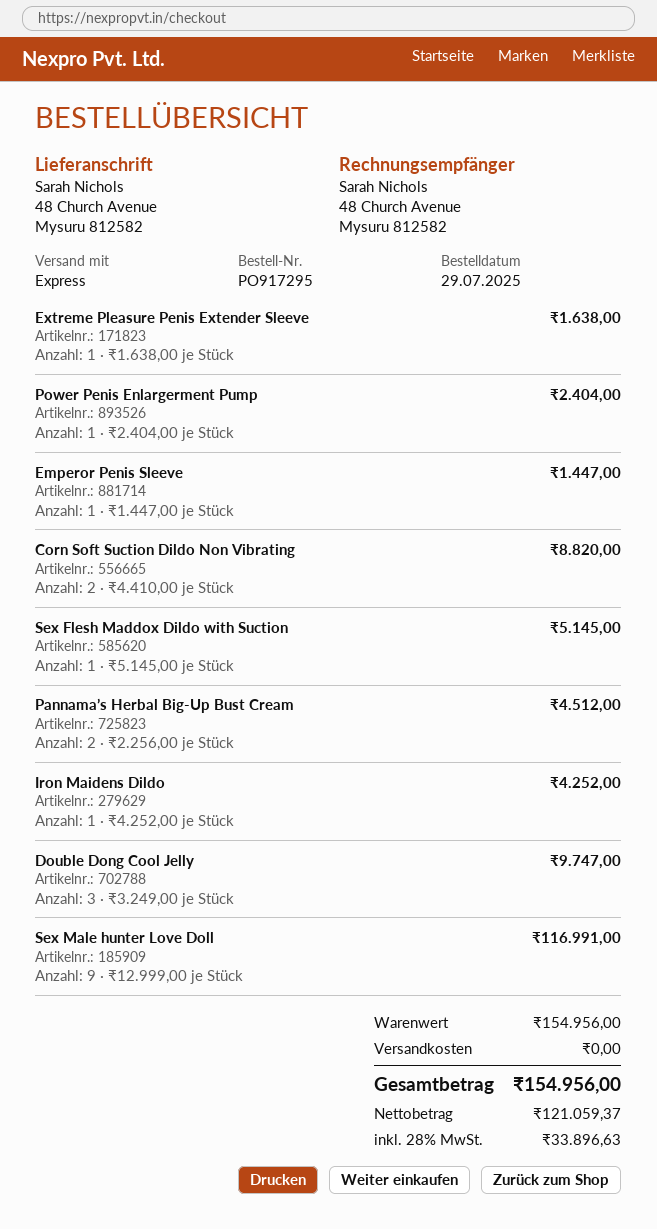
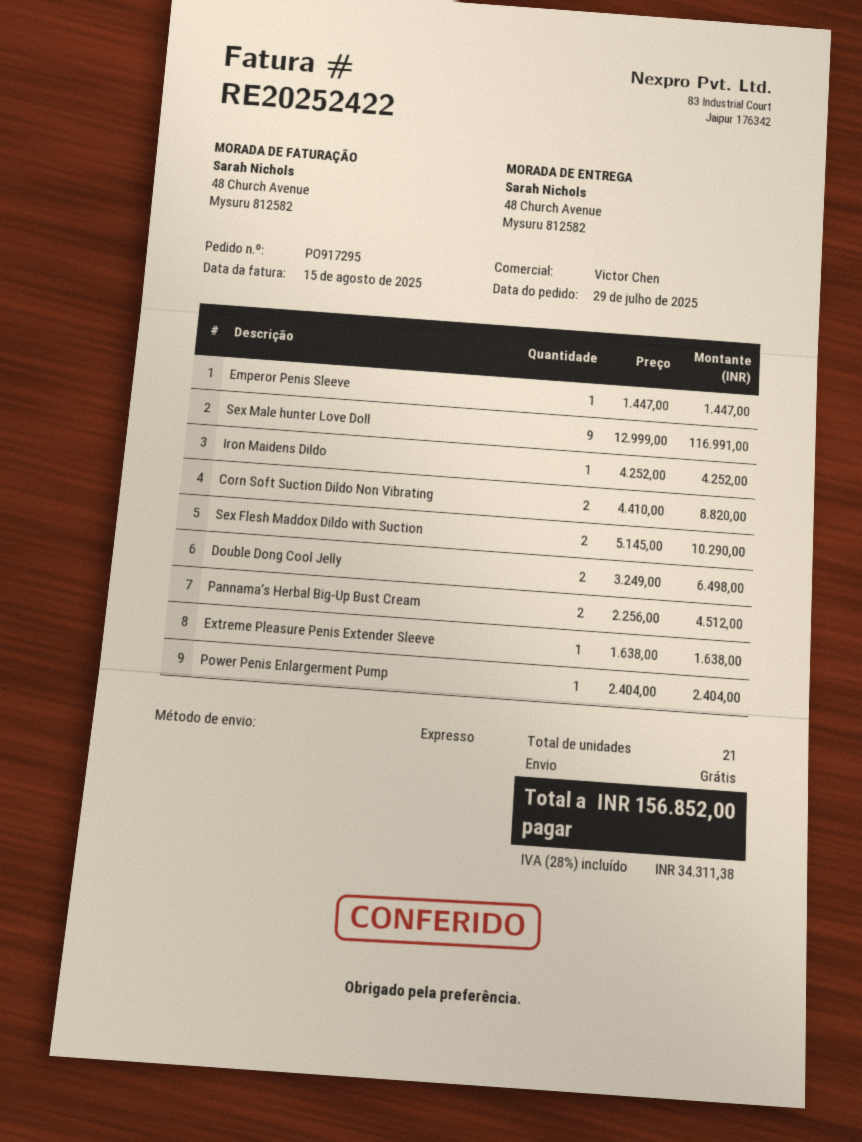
Sex Flesh Maddox Dildo with Suction: 1 x 5145.00 = 5145.00 -> 2 x 5145.00 = 10290.00
Double Dong Cool Jelly: 3 x 3249.00 = 9747.00 -> 2 x 3249.00 = 6498.00
tax: 28% = 33896.63 -> 28% = 34311.38
total: 154956.00 -> 156852.00

